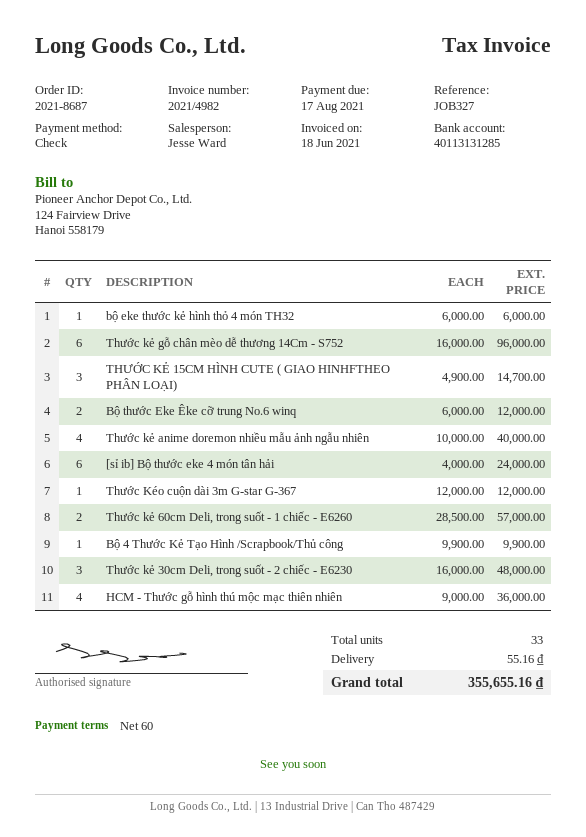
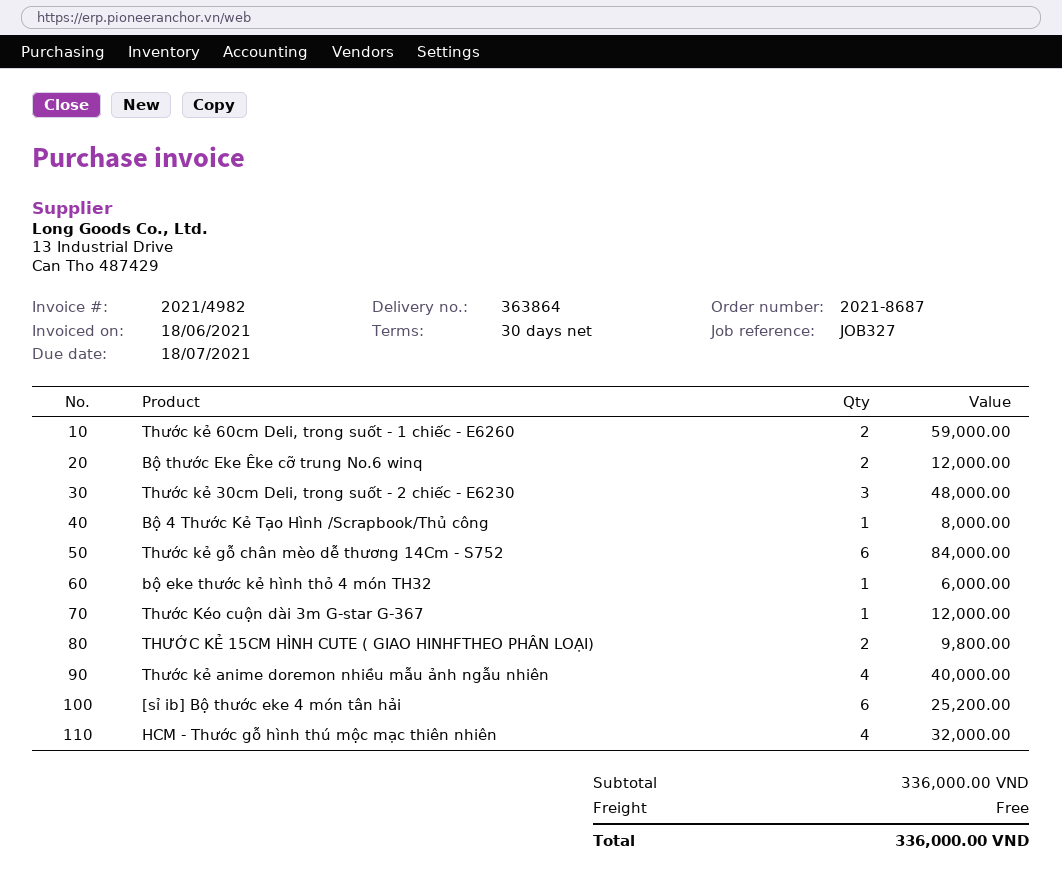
payment terms: 60 days -> 30 days
due date: 2021-08-17 -> 2021-07-18
Thước kẻ gỗ chân mèo dễ thương 14Cm - S752: 6 for 96000.00 -> 6 for 84000.00
THƯỚC KẺ 15CM HÌNH CUTE ( GIAO HINHFTHEO PHÂN LOẠI): 3 for 14700.00 -> 2 for 9800.00
[sỉ ib] Bộ thước eke 4 món tân hải: 6 for 24000.00 -> 6 for 25200.00
Thước kẻ 60cm Deli, trong suốt - 1 chiếc - E6260: 2 for 57000.00 -> 2 for 59000.00
Bộ 4 Thước Kẻ Tạo Hình /Scrapbook/Thủ công: 1 for 9900.00 -> 1 for 8000.00
HCM - Thước gỗ hình thú mộc mạc thiên nhiên: 4 for 36000.00 -> 4 for 32000.00
shipping: 55.16 -> 0.00
total: 355655.16 -> 336000.00

